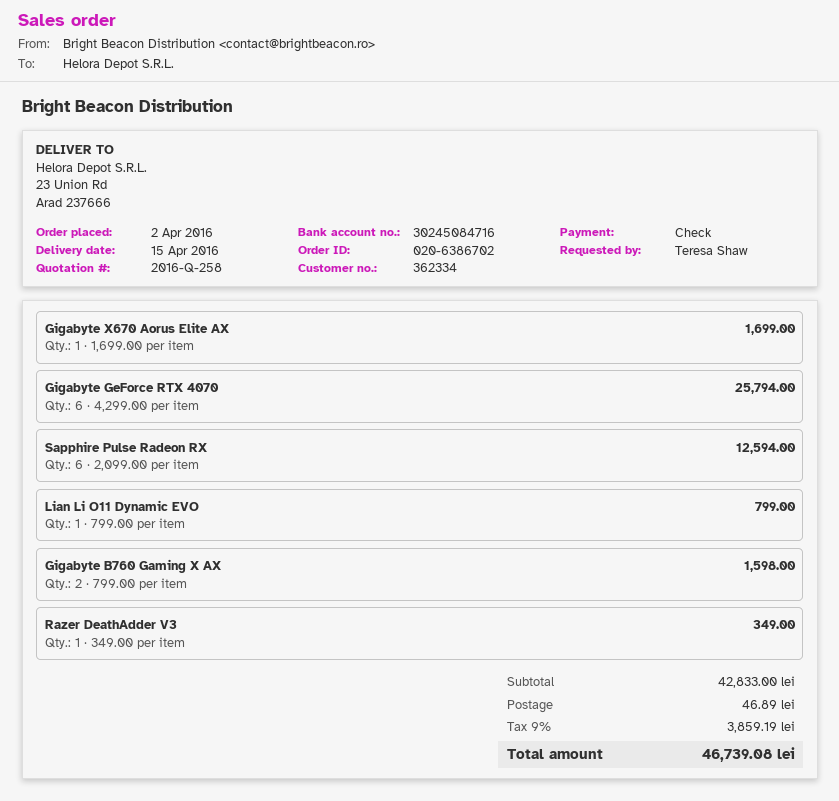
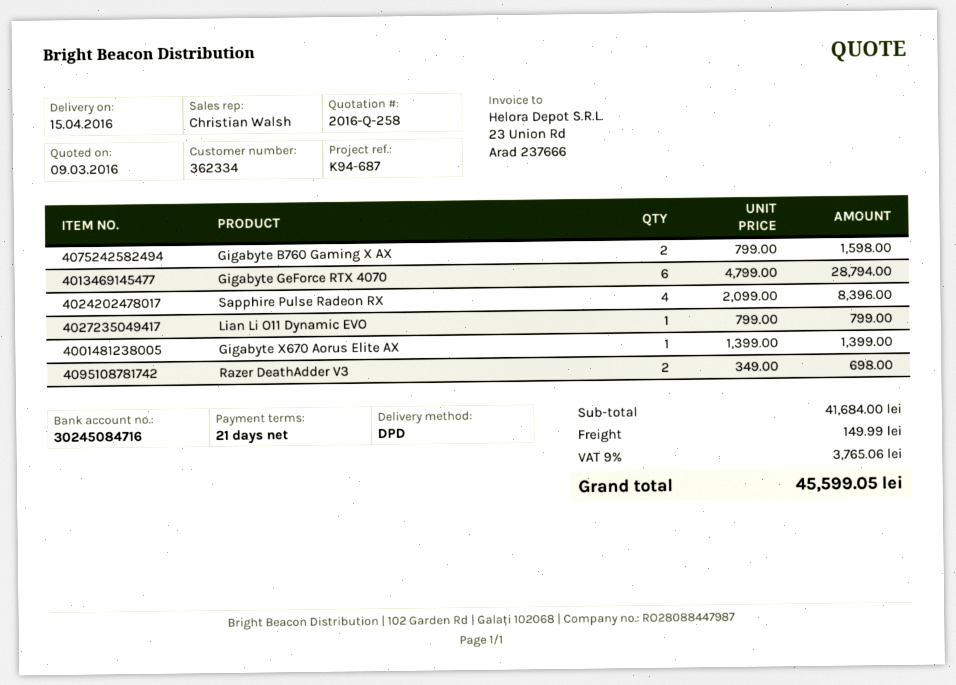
Gigabyte X670 Aorus Elite AX: 1 x 1699.00 = 1699.00 -> 1 x 1399.00 = 1399.00
Gigabyte GeForce RTX 4070: 6 x 4299.00 = 25794.00 -> 6 x 4799.00 = 28794.00
Sapphire Pulse Radeon RX: 6 x 2099.00 = 12594.00 -> 4 x 2099.00 = 8396.00
Razer DeathAdder V3: 1 x 349.00 = 349.00 -> 2 x 349.00 = 698.00
subtotal: 42833.00 -> 41684.00
shipping: 46.89 -> 149.99
tax: 9% = 3859.19 -> 9% = 3765.06
total: 46739.08 -> 45599.05

